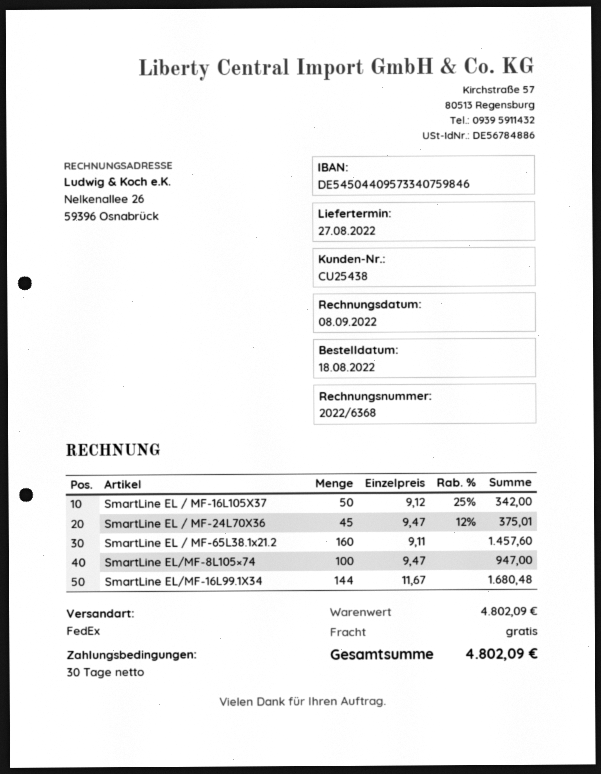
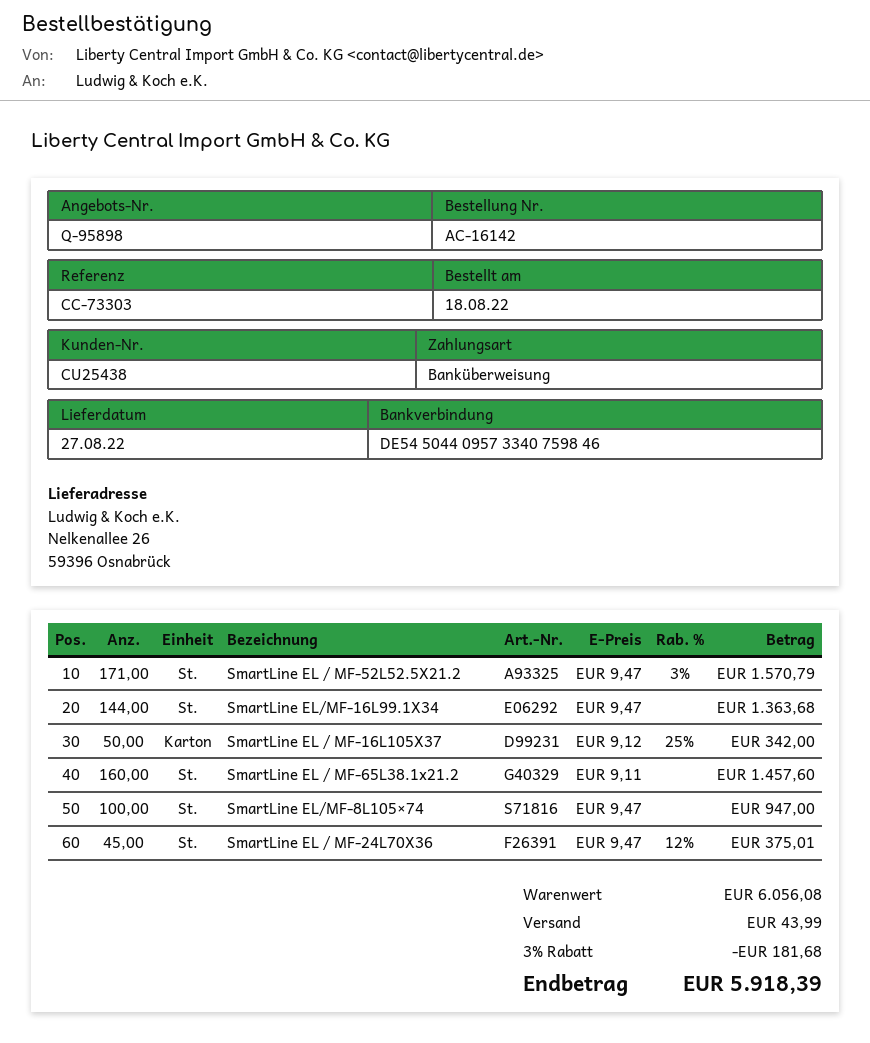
SmartLine EL/MF-16L99.1X34: 144 x 11.67 = 1680.48 -> 144 x 9.47 = 1363.68
SmartLine EL / MF-52L52.5X21.2: none -> 171 x 9.47 - 3% = 1570.79
subtotal: 4802.09 -> 6056.08
discount: none -> 3% = 181.68
shipping: 0.00 -> 43.99
total: 4802.09 -> 5918.39

